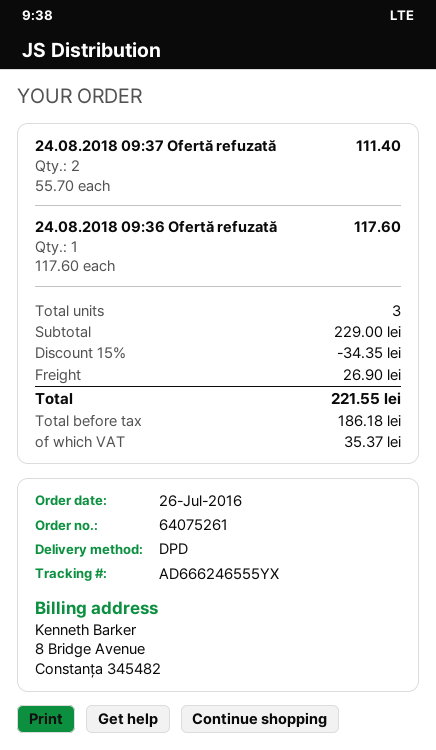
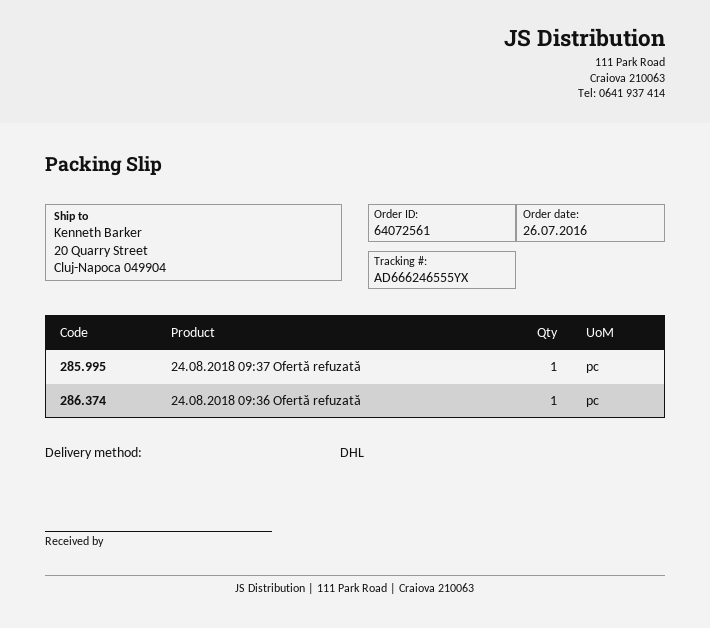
order number: 64075261 -> 64072561
shipping method: DPD -> DHL
24.08.2018 09:37 Ofertă refuzată: 2 -> 1

